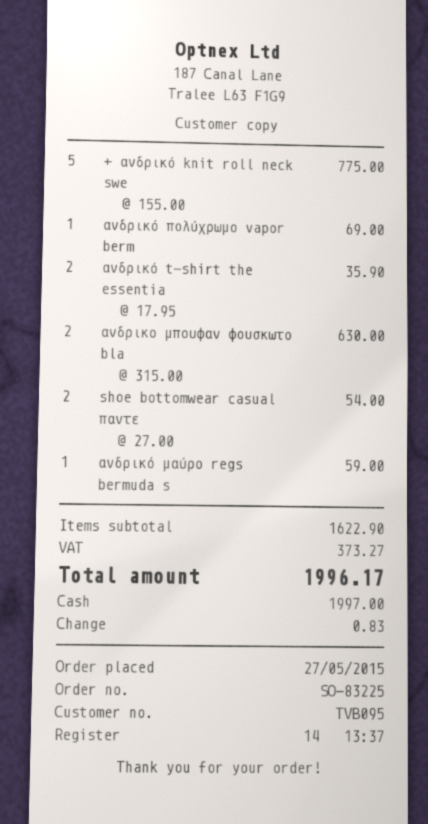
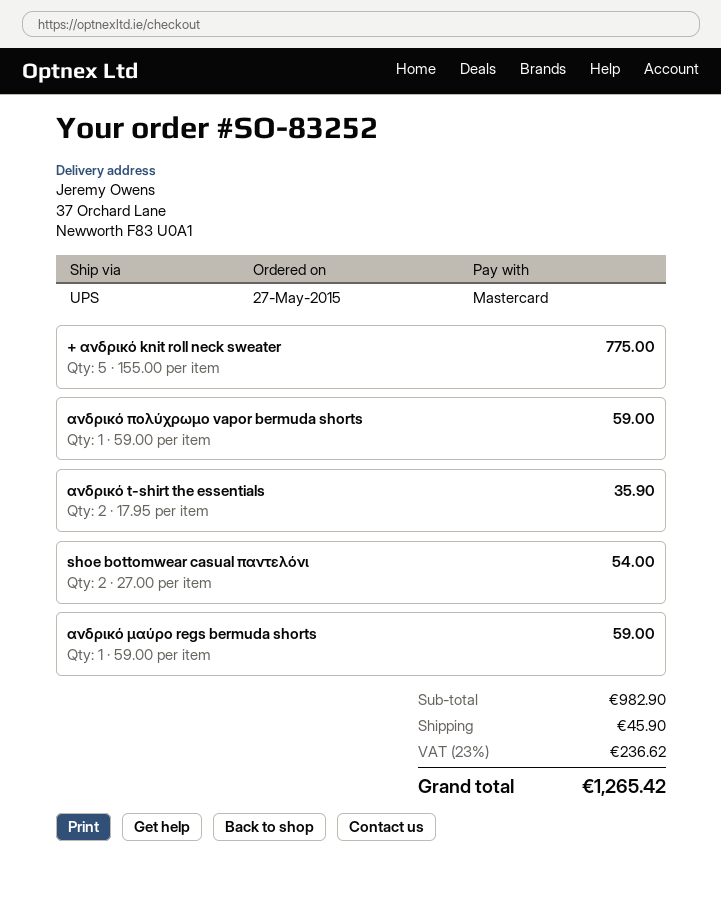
order number: SO-83225 -> SO-83252
payment method: cash -> Mastercard
ανδρικό πολύχρωμο vapor berm: 1 x 69.00 = 69.00 -> 1 x 59.00 = 59.00
ανδρικο μπουφαν φουσκωτο bla: 2 x 315.00 = 630.00 -> none
subtotal: 1622.90 -> 982.90
shipping: none -> 45.90
tax: 373.27 -> 236.62
total: 1996.17 -> 1265.42

